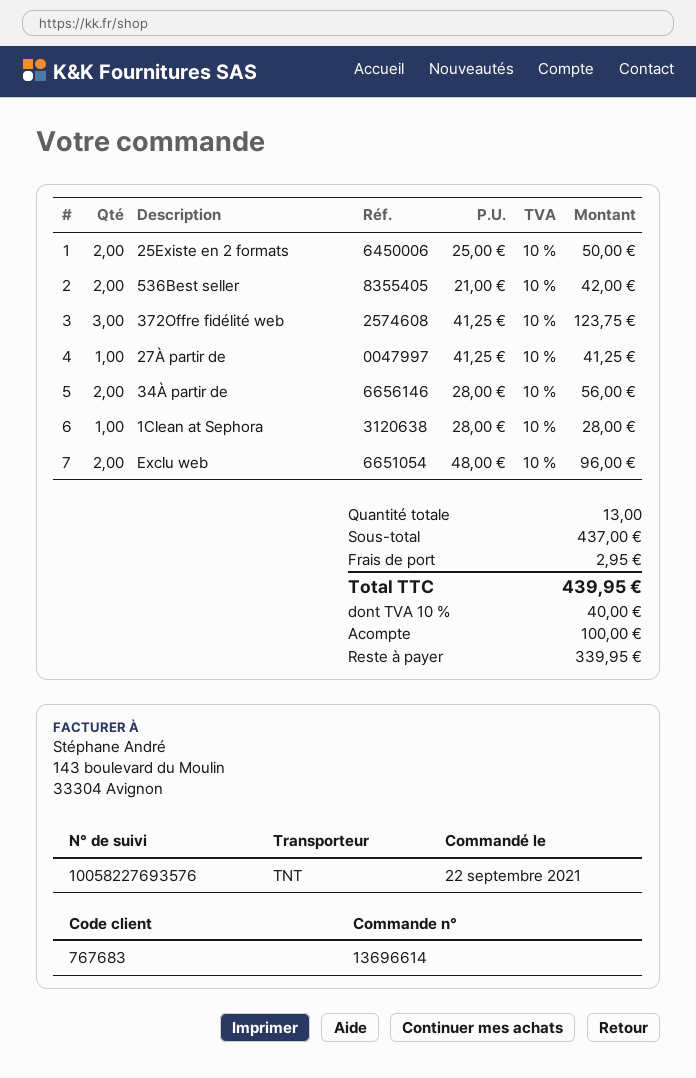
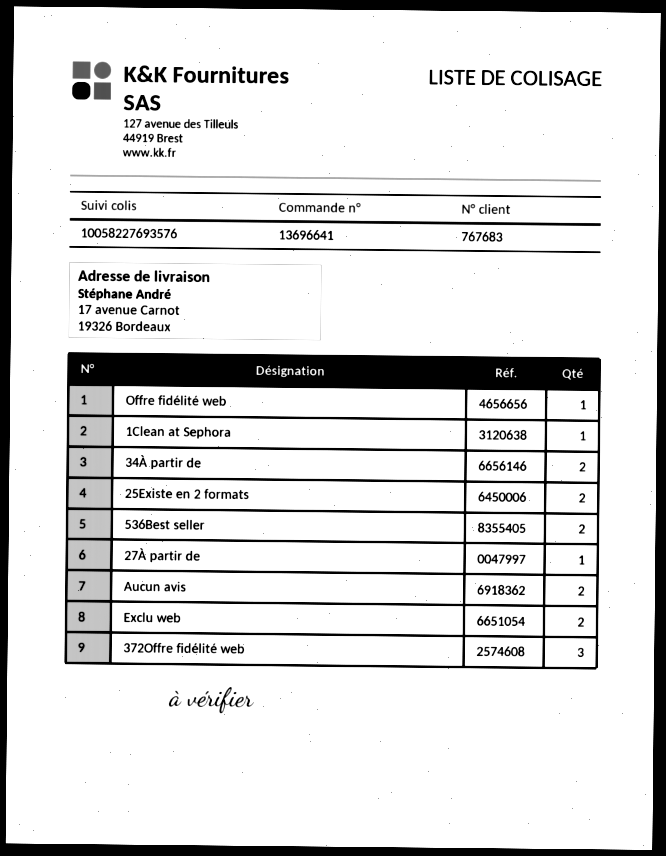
order number: 13696614 -> 13696641
Offre fidélité web: none -> 1
Aucun avis: none -> 2

